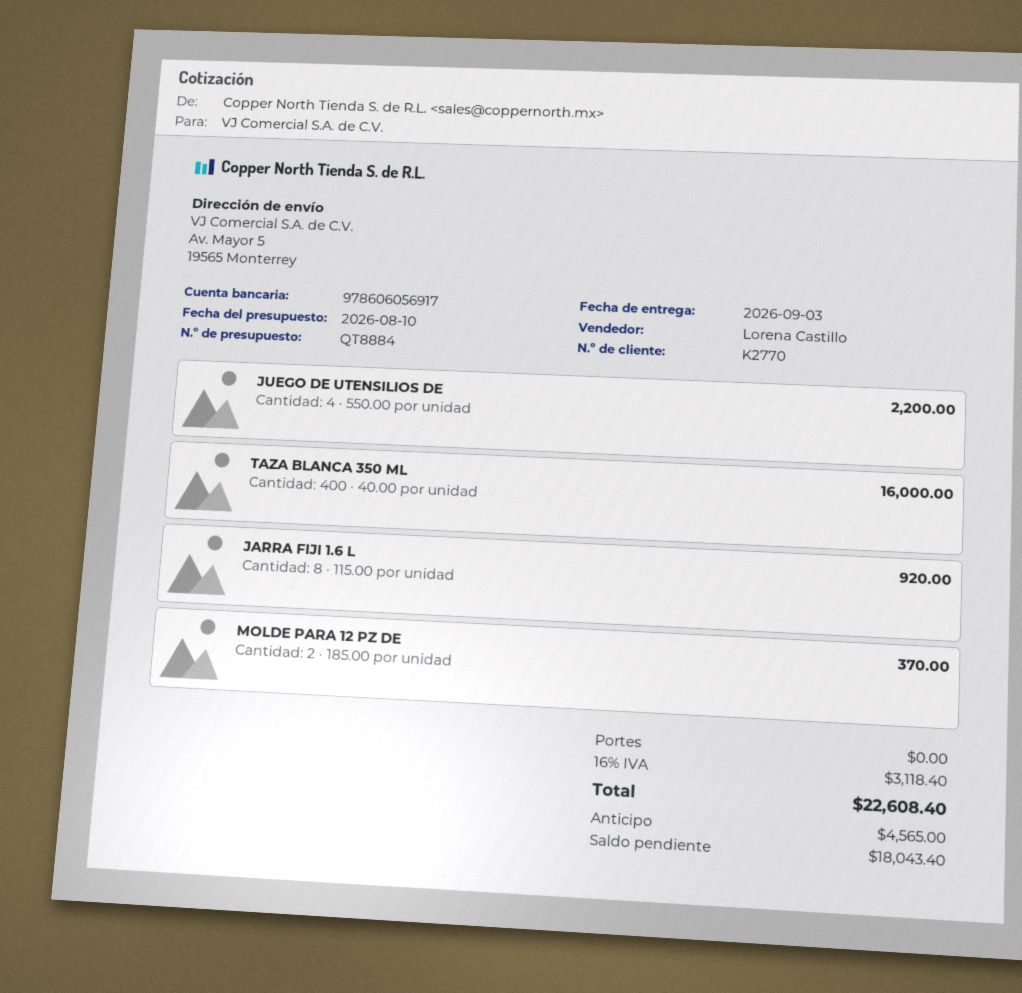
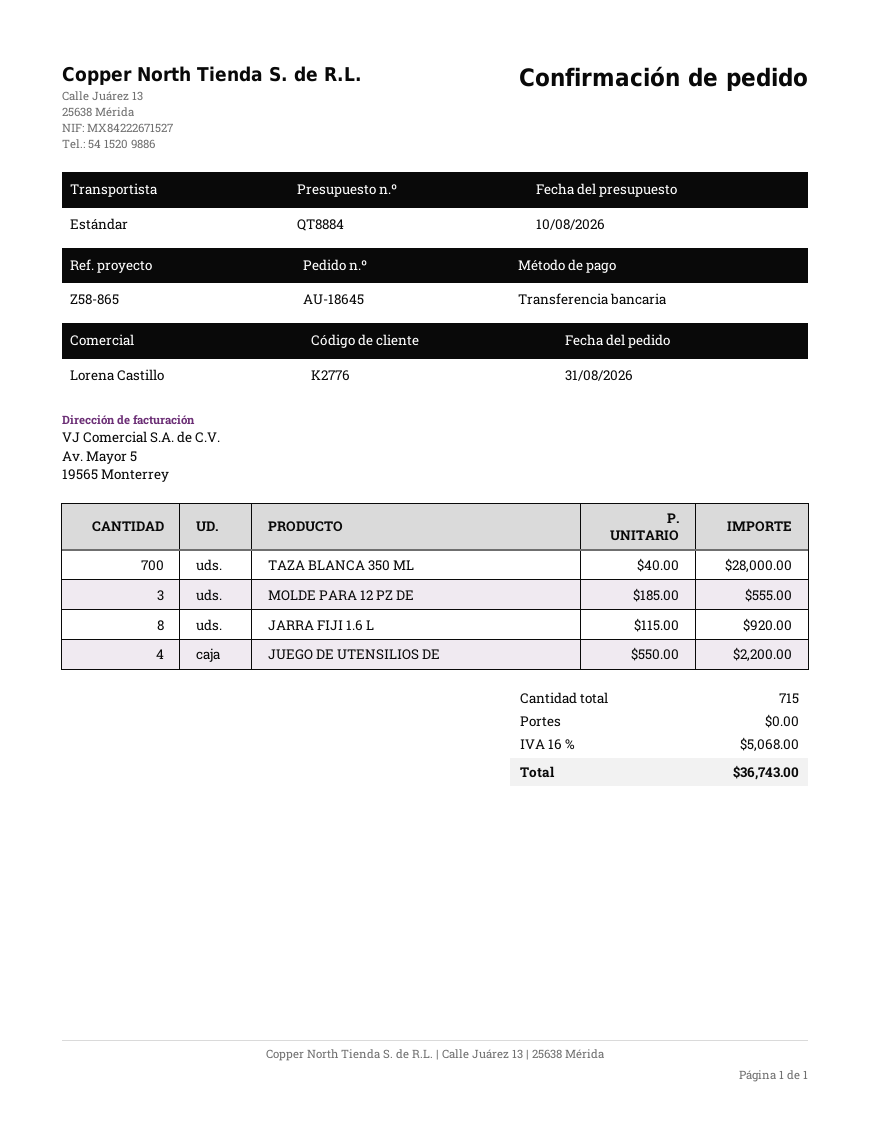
customer number: K2770 -> K2776
TAZA BLANCA 350 ML: 400 x 40.00 = 16000.00 -> 700 x 40.00 = 28000.00
MOLDE PARA 12 PZ DE: 2 x 185.00 = 370.00 -> 3 x 185.00 = 555.00
tax: 16% = 3118.40 -> 16% = 5068.00
total: 22608.40 -> 36743.00

